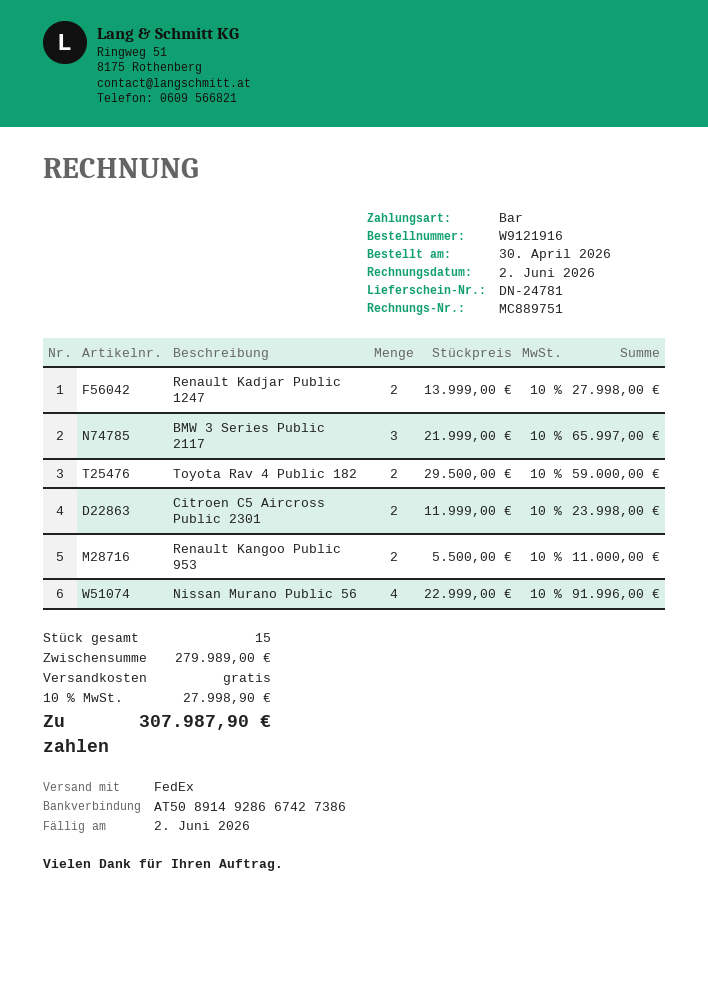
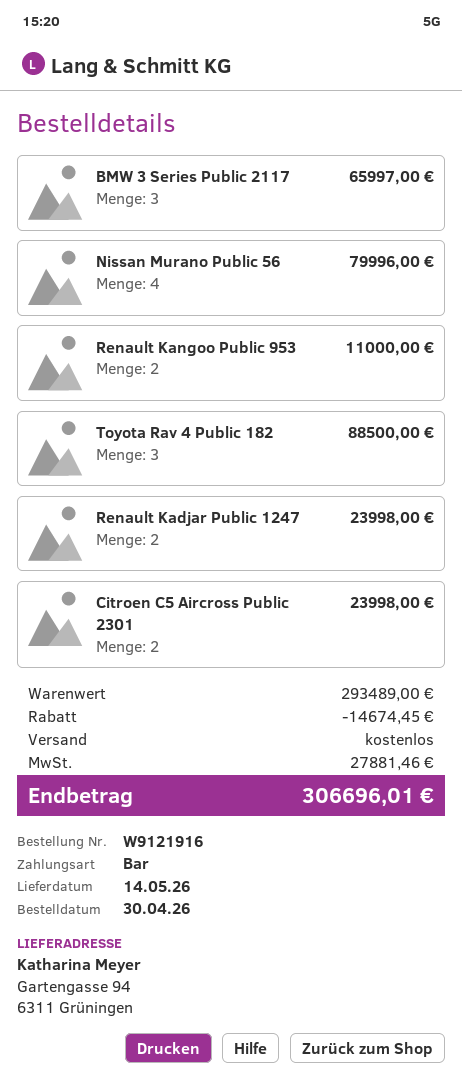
Renault Kadjar Public 1247: 2 for 27998.00 -> 2 for 23998.00
Toyota Rav 4 Public 182: 2 for 59000.00 -> 3 for 88500.00
Nissan Murano Public 56: 4 for 91996.00 -> 4 for 79996.00
subtotal: 279989.00 -> 293489.00
discount: none -> 14674.45
tax: 27998.90 -> 27881.46
total: 307987.90 -> 306696.01

